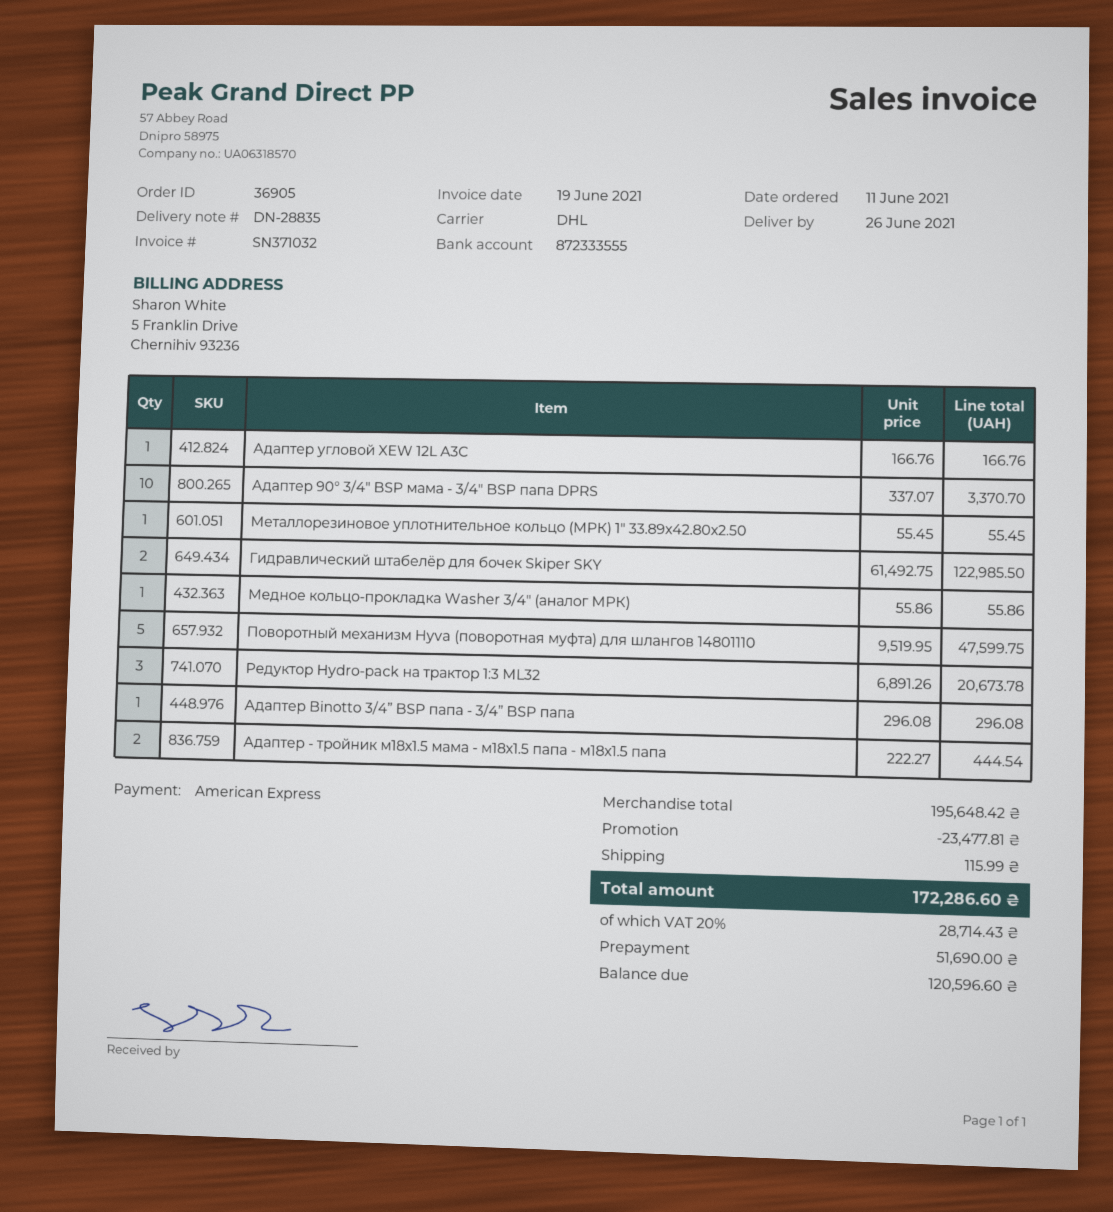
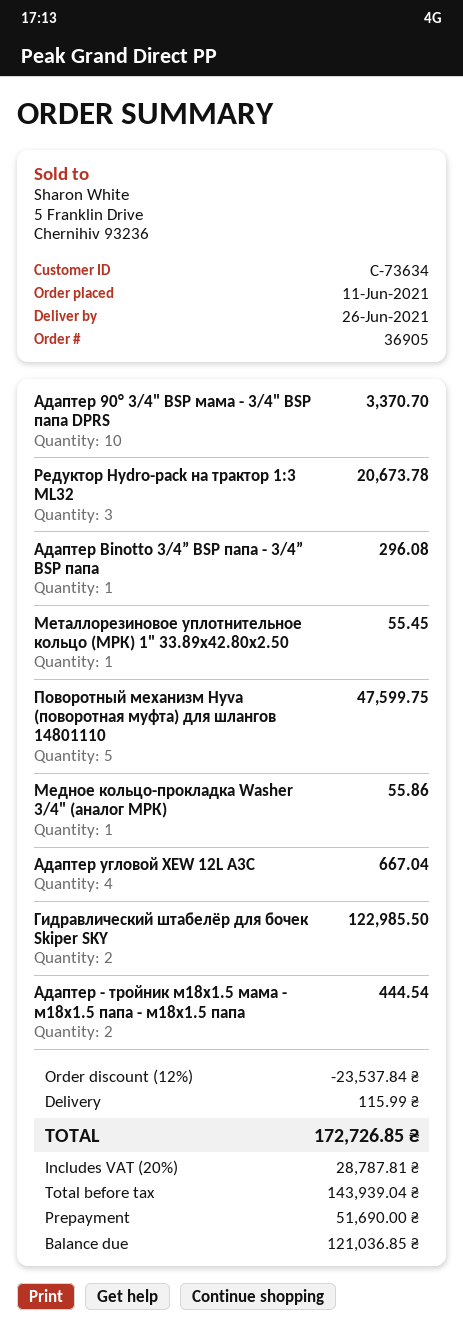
Адаптер угловой XEW 12L A3C: 1 for 166.76 -> 4 for 667.04
discount: 23477.81 -> 23537.84
tax: 20% = 28714.43 -> 20% = 28787.81
total: 172286.60 -> 172726.85
balance: 120596.60 -> 121036.85

